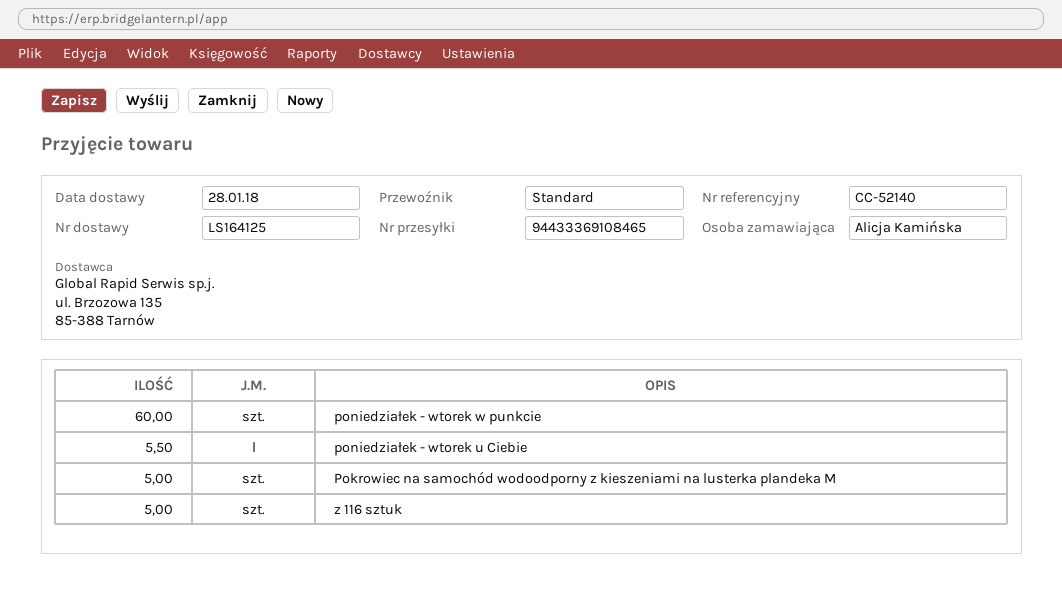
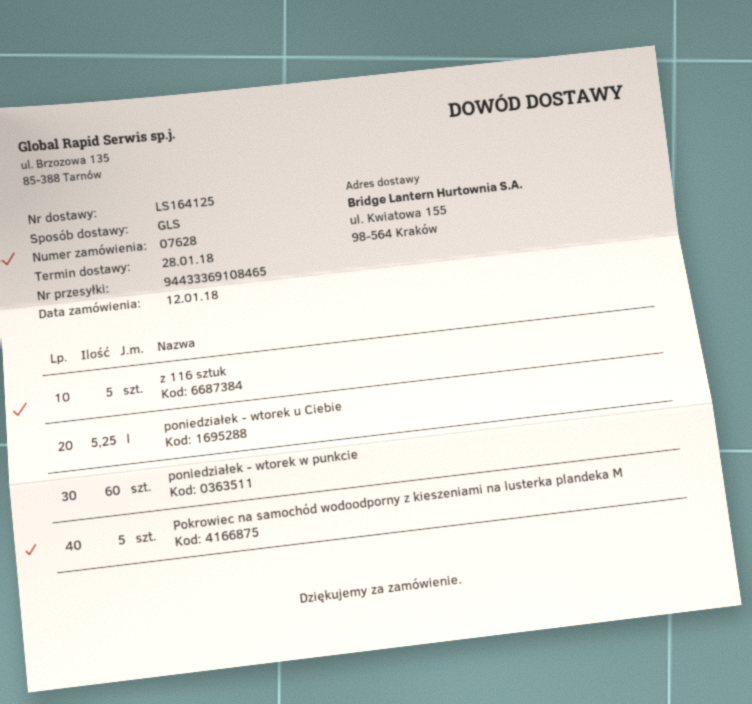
shipping method: standard -> GLS
poniedziałek - wtorek u Ciebie: 5.5 -> 5.25

